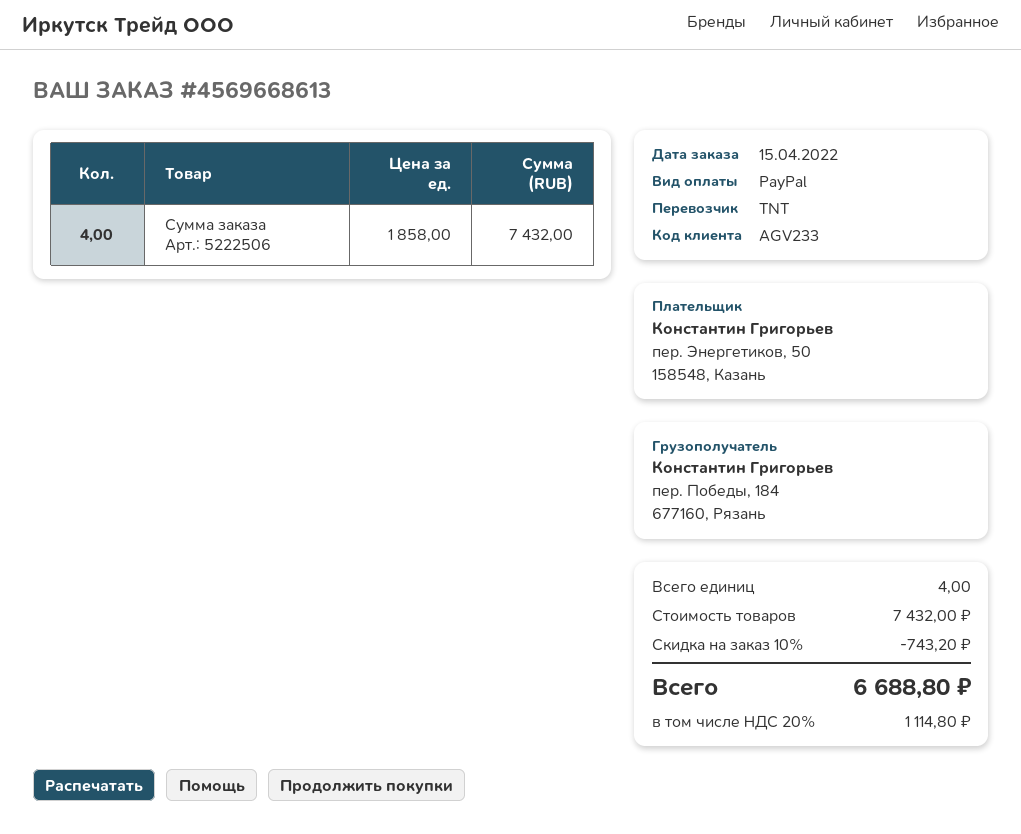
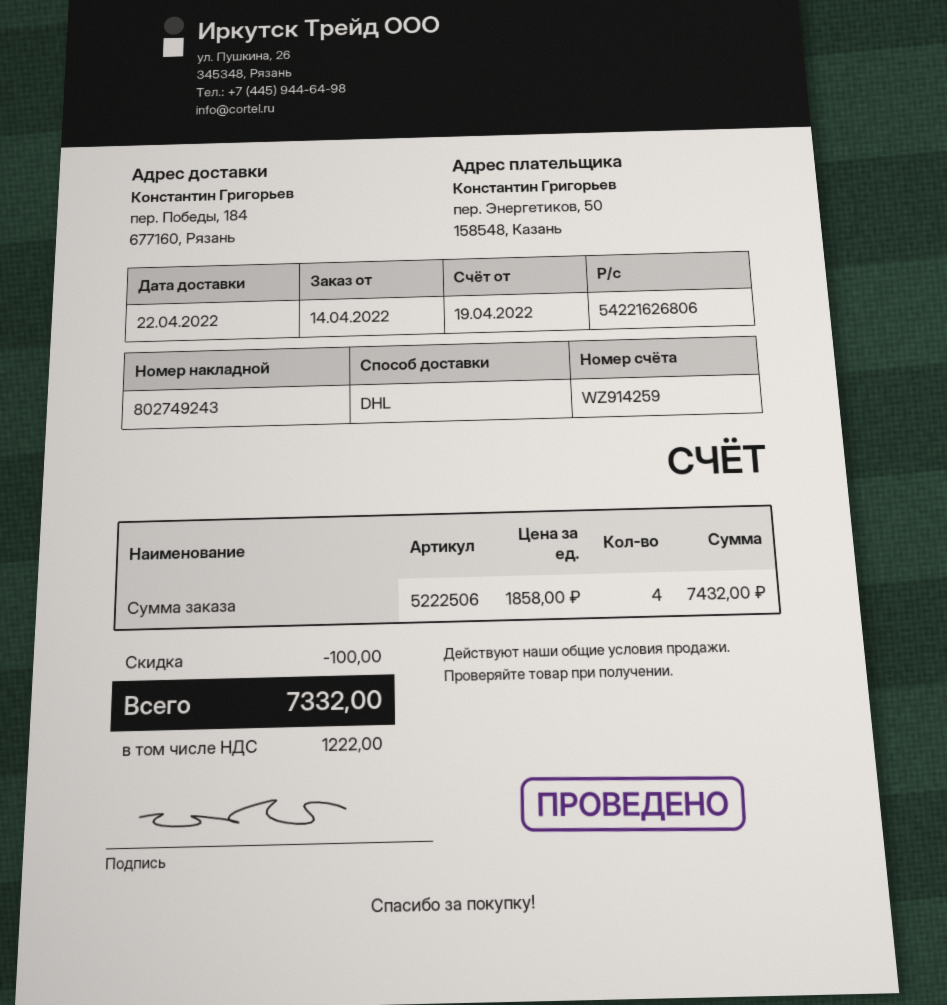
order date: 2022-04-15 -> 2022-04-14
shipping method: TNT -> DHL
discount: 743.20 -> 100.00
tax: 1114.80 -> 1222.00
total: 6688.80 -> 7332.00

